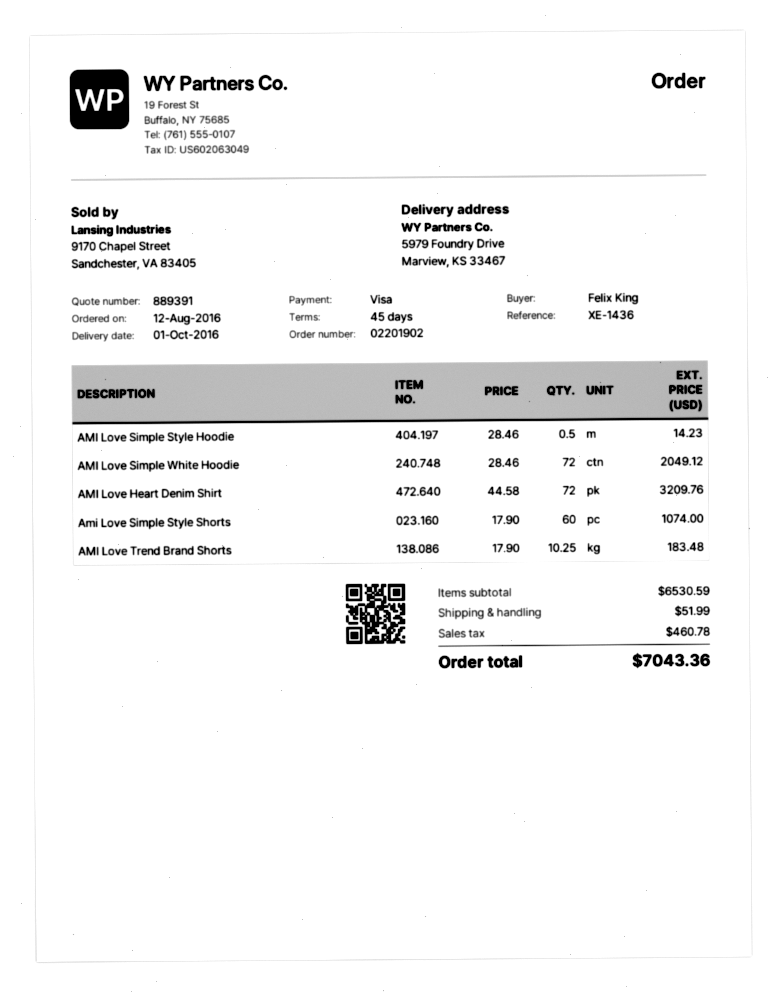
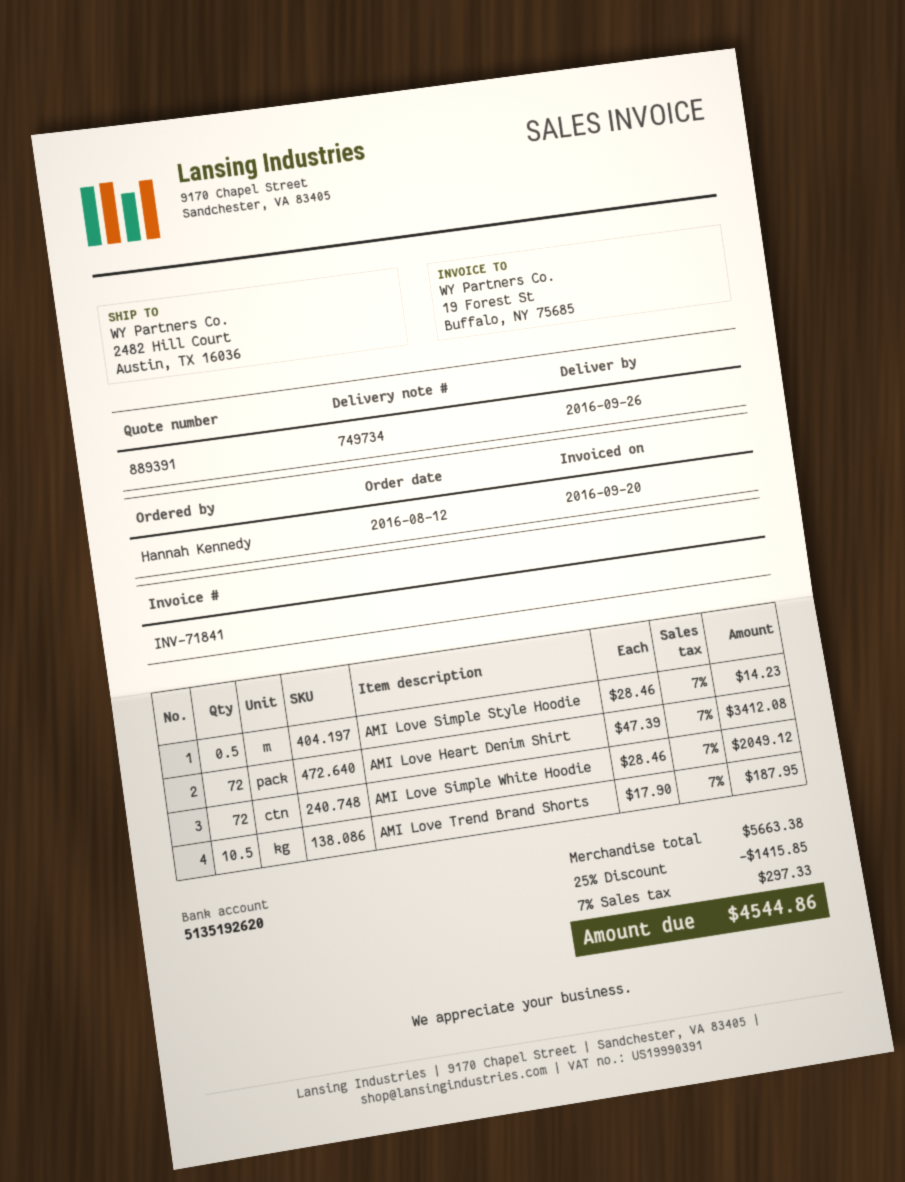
delivery date: 2016-10-01 -> 2016-09-26
ordered by: Felix King -> Hannah Kennedy
ship to: 5979 Foundry Drive, Marview, KS 33467 -> 2482 Hill Court, Austin, TX 16036
AMI Love Heart Denim Shirt: 72 x 44.58 = 3209.76 -> 72 x 47.39 = 3412.08
Ami Love Simple Style Shorts: 60 x 17.90 = 1074.00 -> none
AMI Love Trend Brand Shorts: 10.25 x 17.90 = 183.48 -> 10.5 x 17.90 = 187.95
subtotal: 6530.59 -> 5663.38
discount: none -> 25% = 1415.85
shipping: 51.99 -> none
tax: 460.78 -> 297.33
total: 7043.36 -> 4544.86

